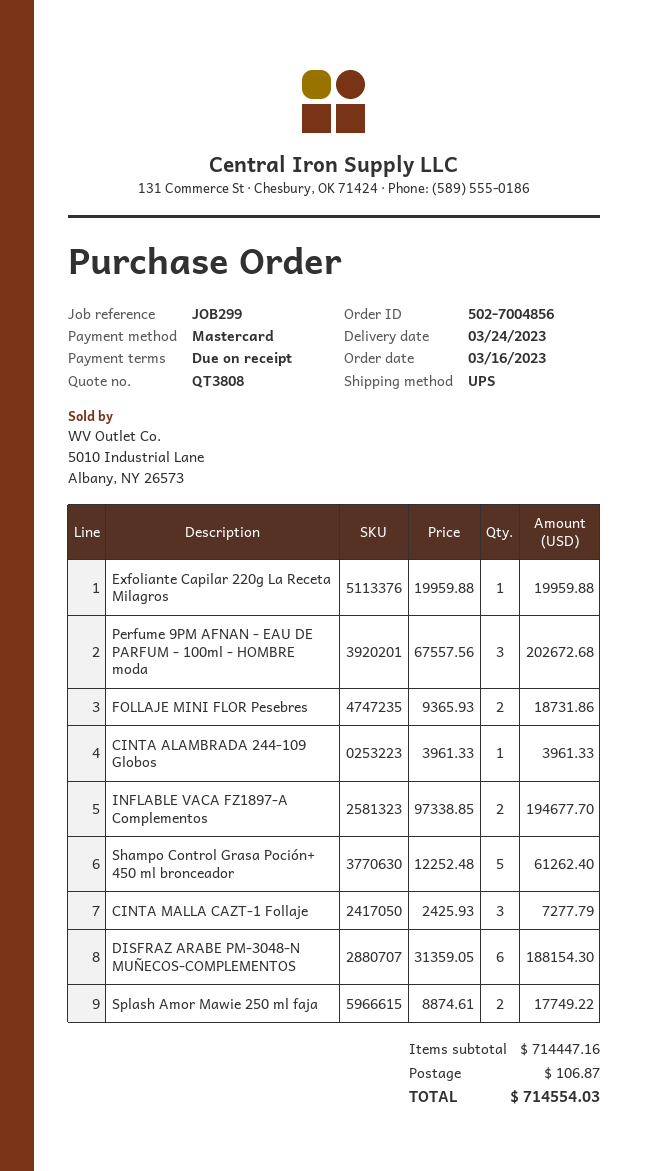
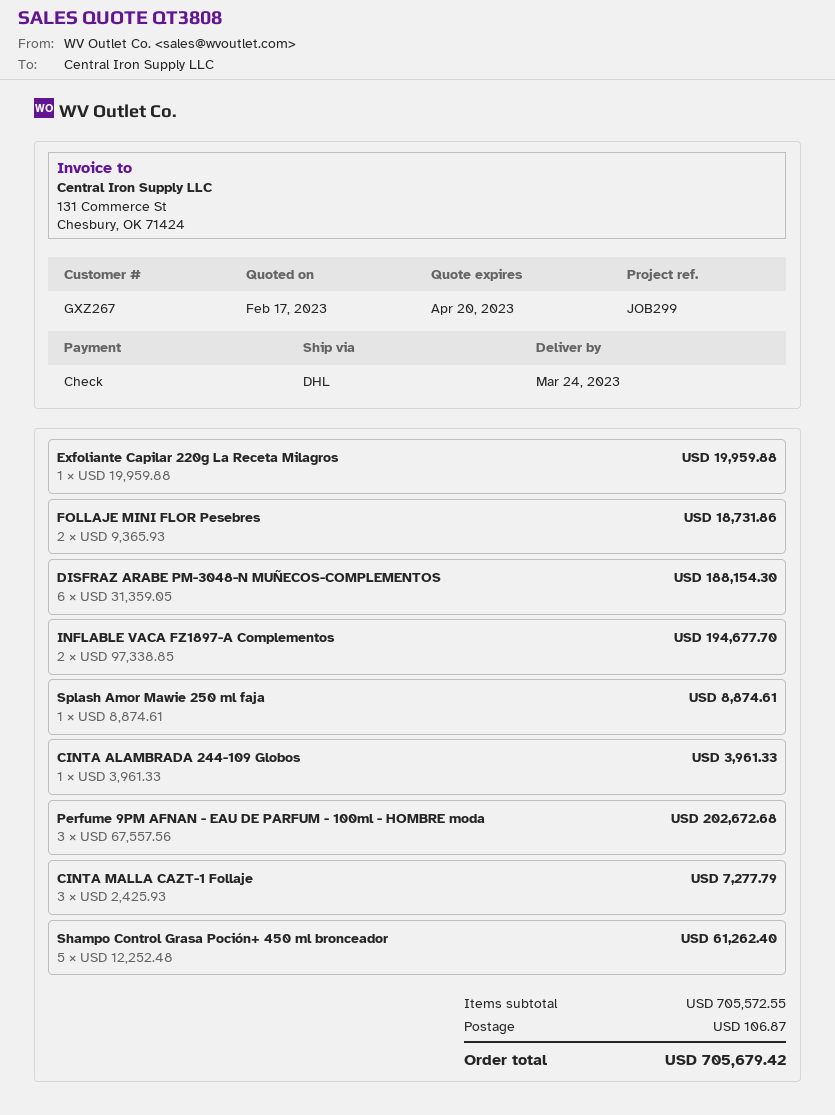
payment method: Mastercard -> cheque
shipping method: UPS -> DHL
Splash Amor Mawie 250 ml faja: 2 x 8874.61 = 17749.22 -> 1 x 8874.61 = 8874.61
subtotal: 714447.16 -> 705572.55
total: 714554.03 -> 705679.42

